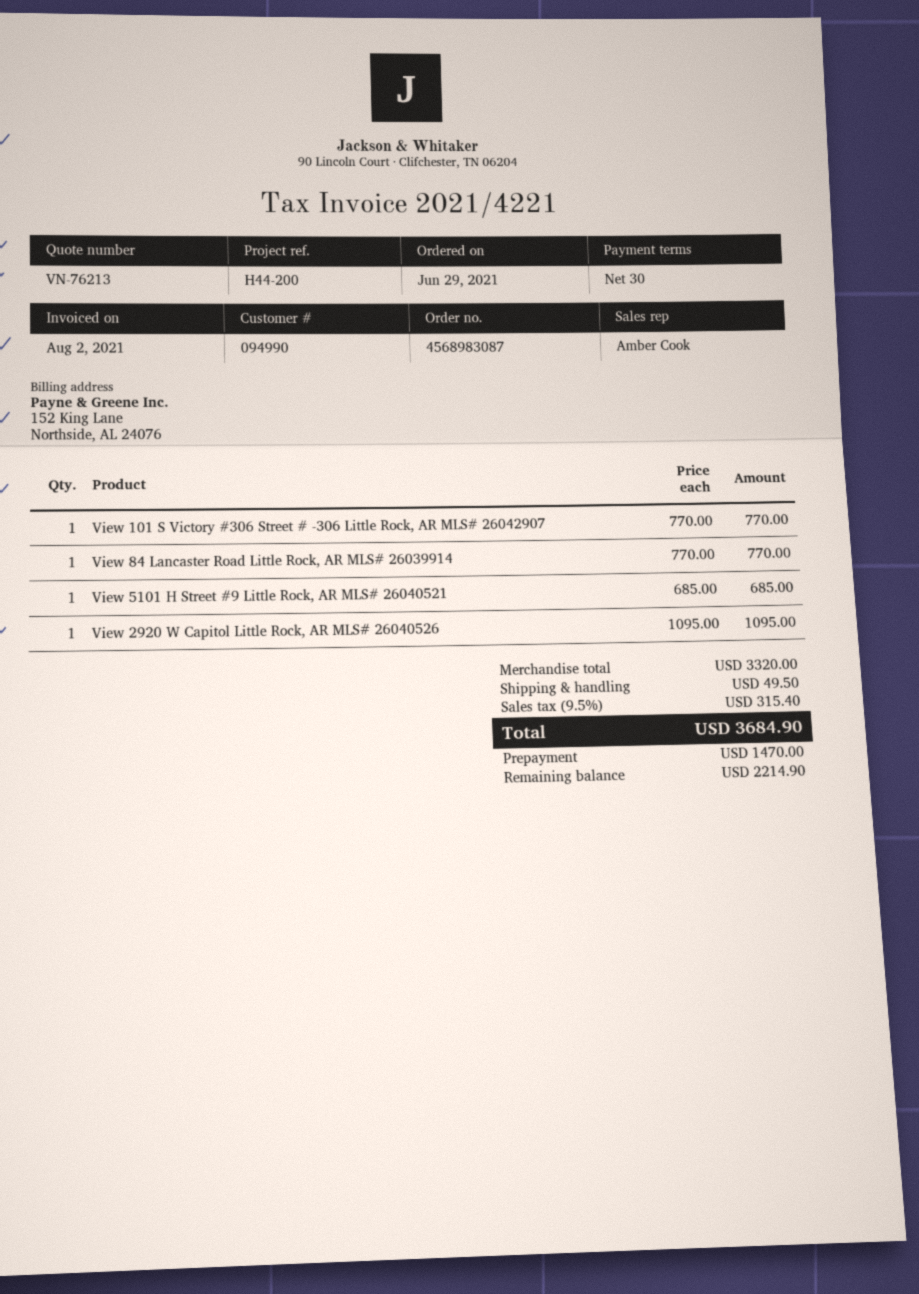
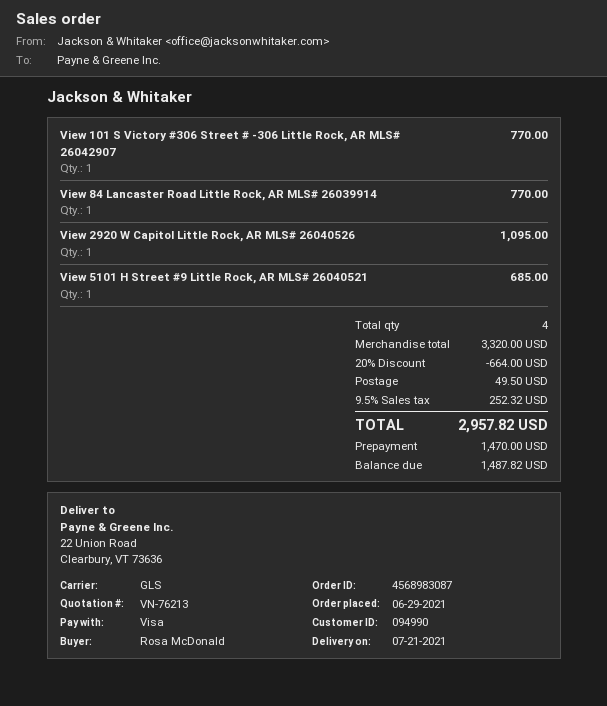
discount: none -> 20% = 664.00
tax: 9.5% = 315.40 -> 9.5% = 252.32
total: 3684.90 -> 2957.82
balance: 2214.90 -> 1487.82

